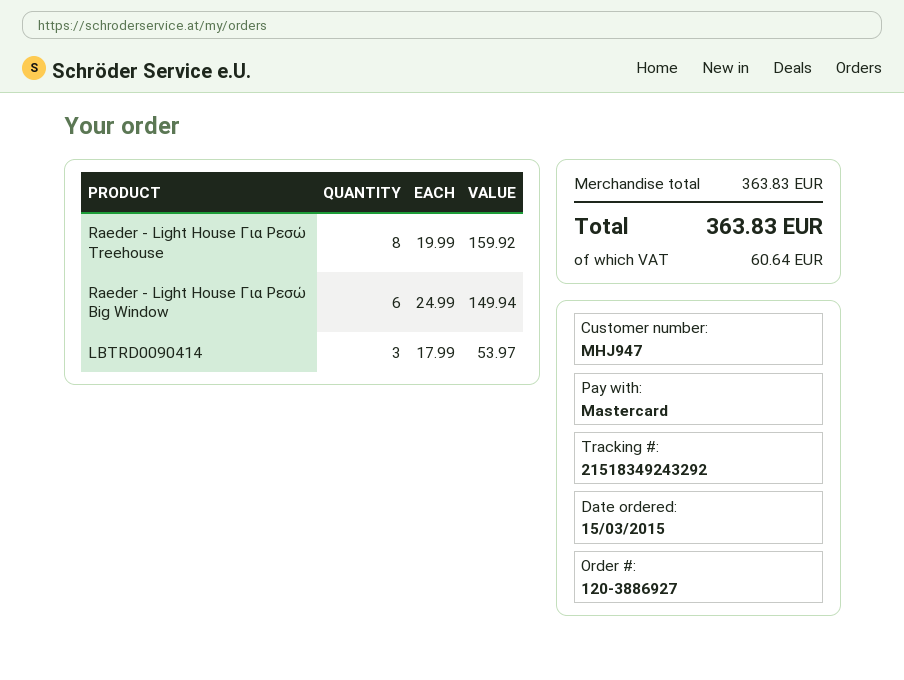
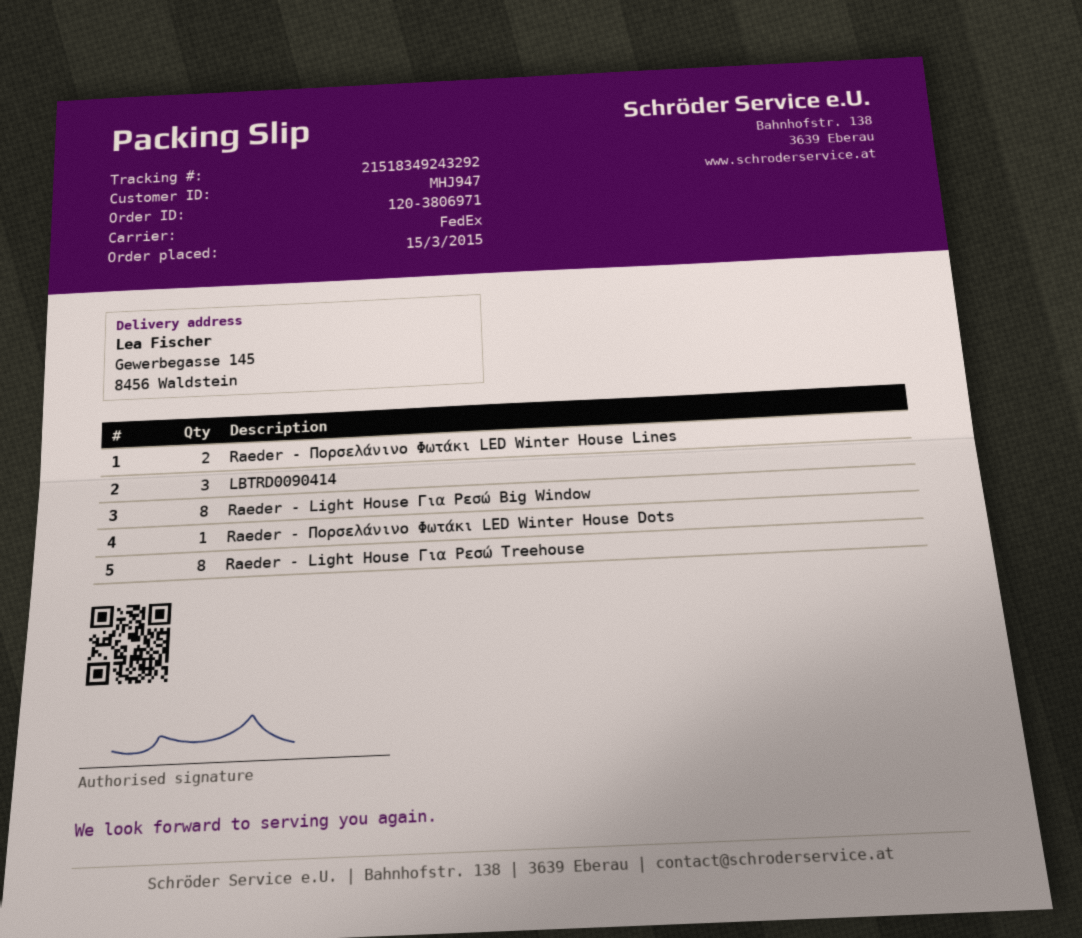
order number: 120-3886927 -> 120-3806971
Raeder - Light House Για Ρεσώ Big Window: 6 -> 8
Raeder - Πορσελάνινο Φωτάκι LED Winter House Lines: none -> 2
Raeder - Πορσελάνινο Φωτάκι LED Winter House Dots: none -> 1

